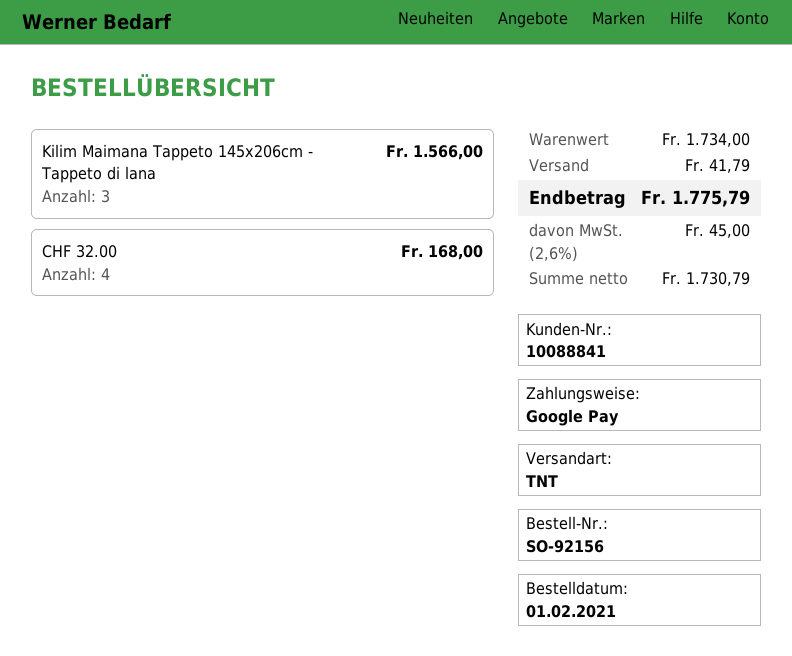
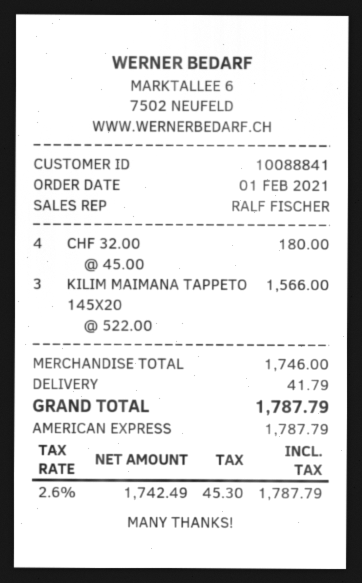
payment method: Google Pay -> American Express
CHF 32.00: 4 for 168.00 -> 4 for 180.00
subtotal: 1734.00 -> 1746.00
net: 1730.79 -> 1742.49
tax: 2.6% = 45.00 -> 2.6% = 45.30
total: 1775.79 -> 1787.79

